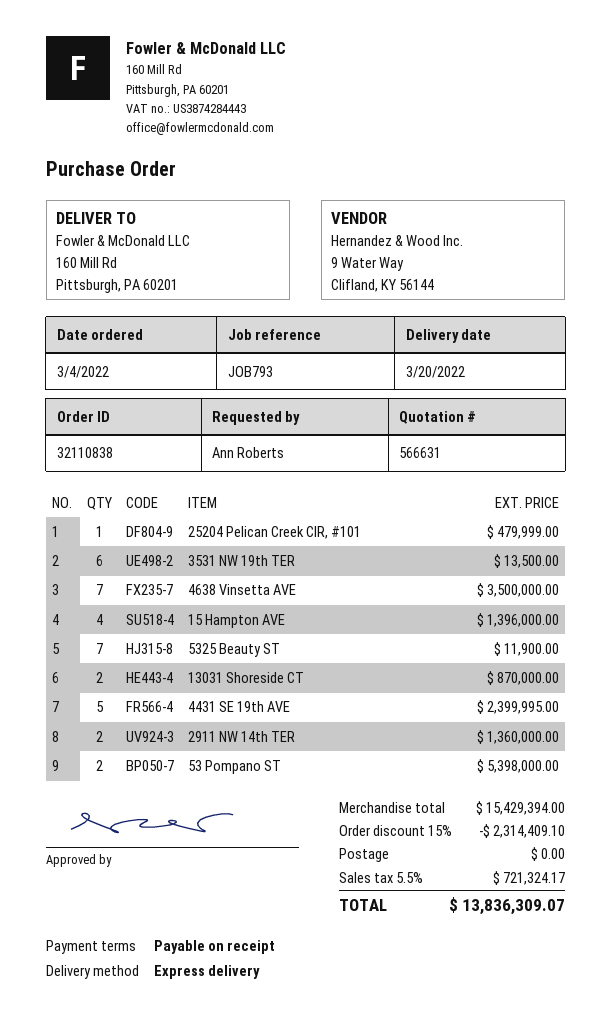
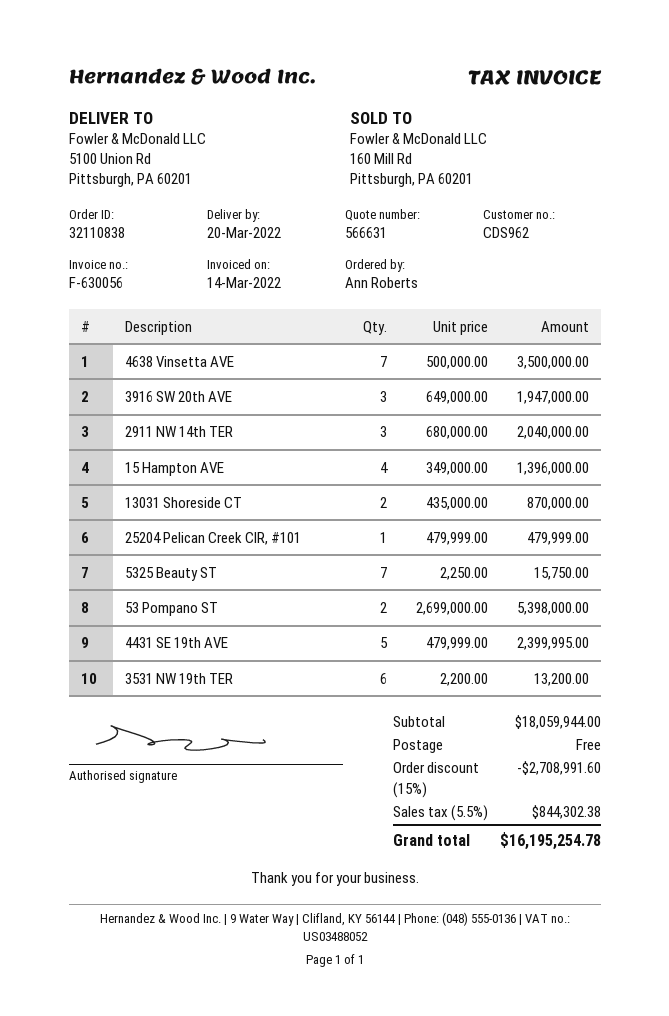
ship to: 160 Mill Rd, Pittsburgh, PA 60201 -> 5100 Union Rd, Pittsburgh, PA 60201
3531 NW 19th TER: 6 for 13500.00 -> 6 for 13200.00
5325 Beauty ST: 7 for 11900.00 -> 7 for 15750.00
2911 NW 14th TER: 2 for 1360000.00 -> 3 for 2040000.00
3916 SW 20th AVE: none -> 3 for 1947000.00
subtotal: 15429394.00 -> 18059944.00
discount: 15% = 2314409.10 -> 15% = 2708991.60
tax: 5.5% = 721324.17 -> 5.5% = 844302.38
total: 13836309.07 -> 16195254.78

